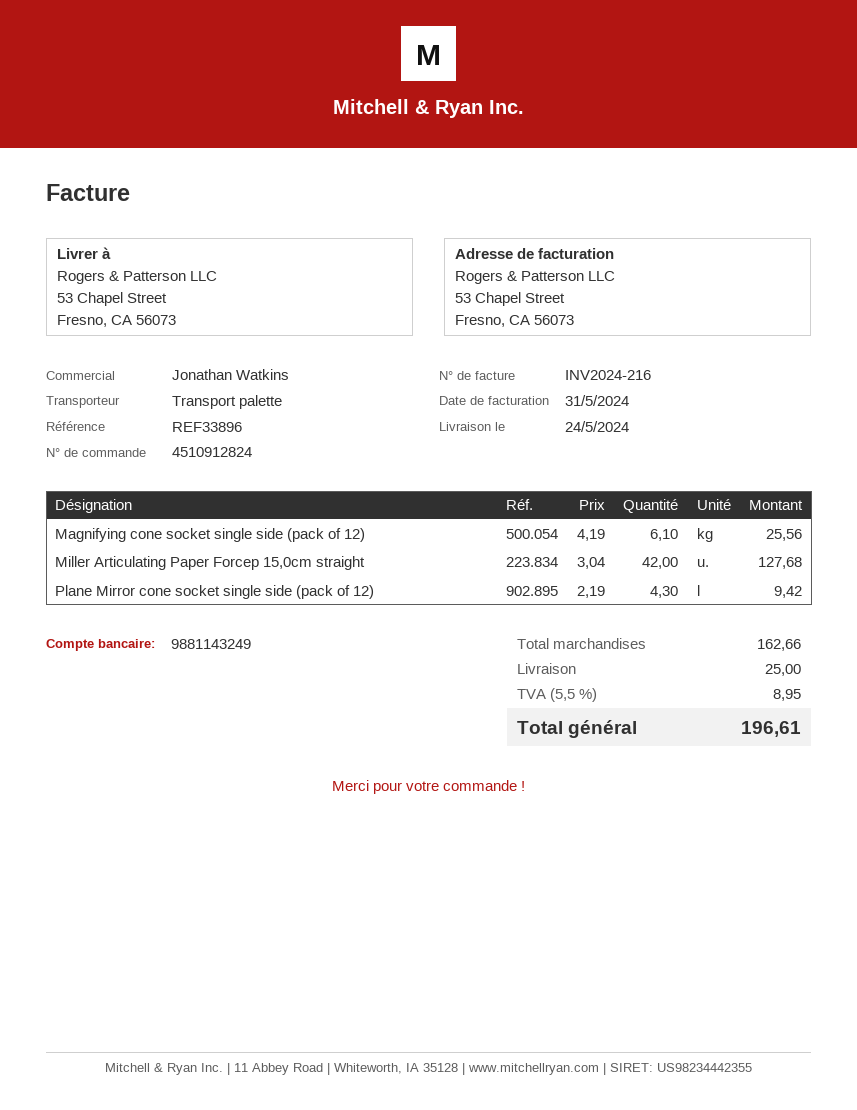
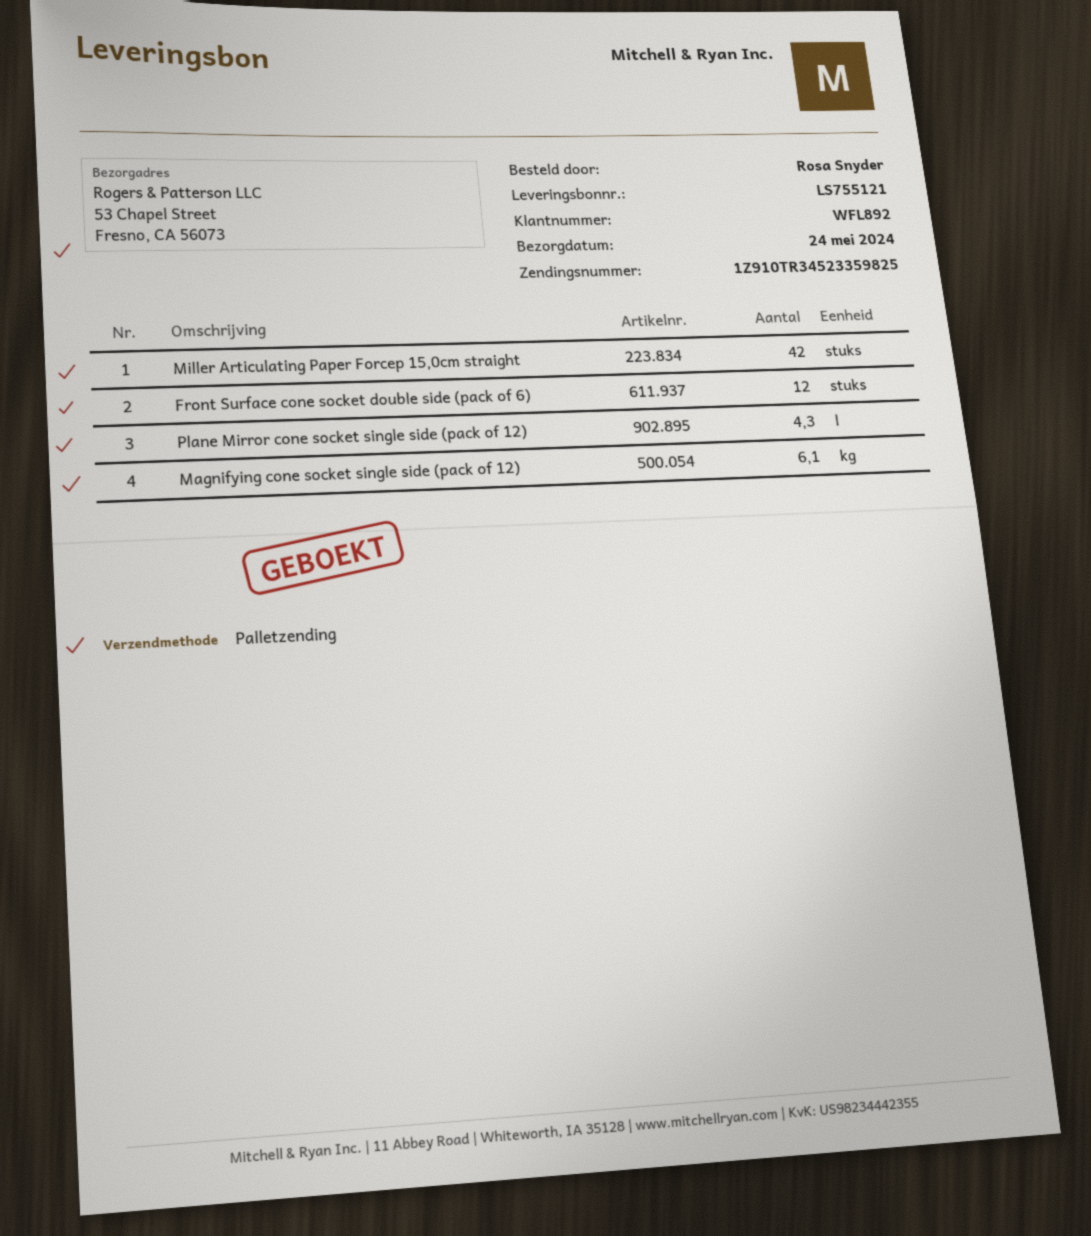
Front Surface cone socket double side (pack of 6): none -> 12

